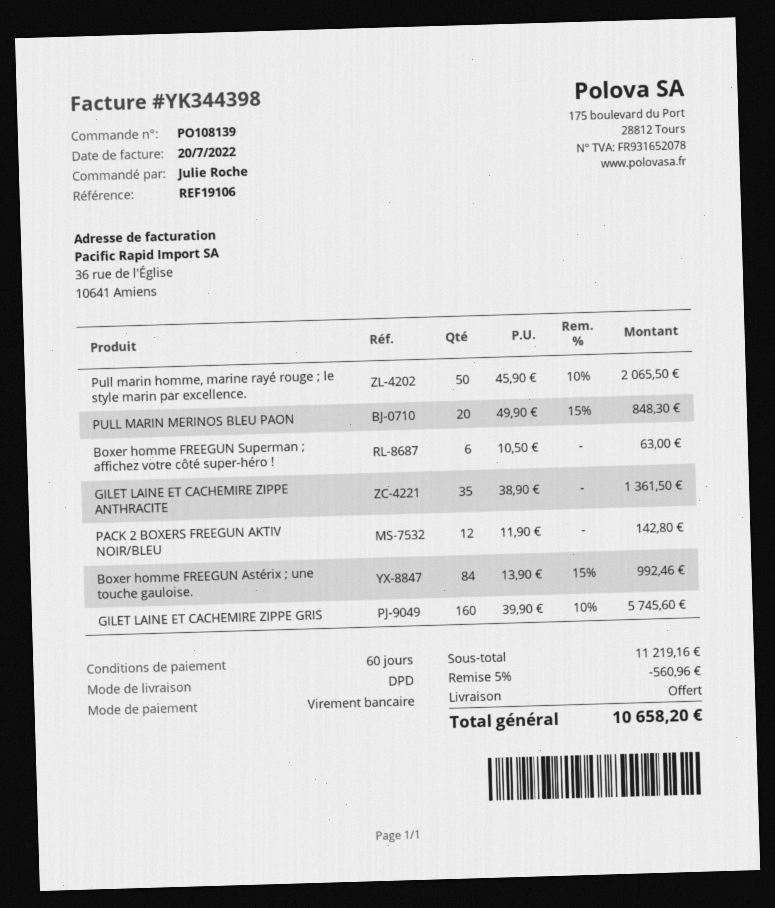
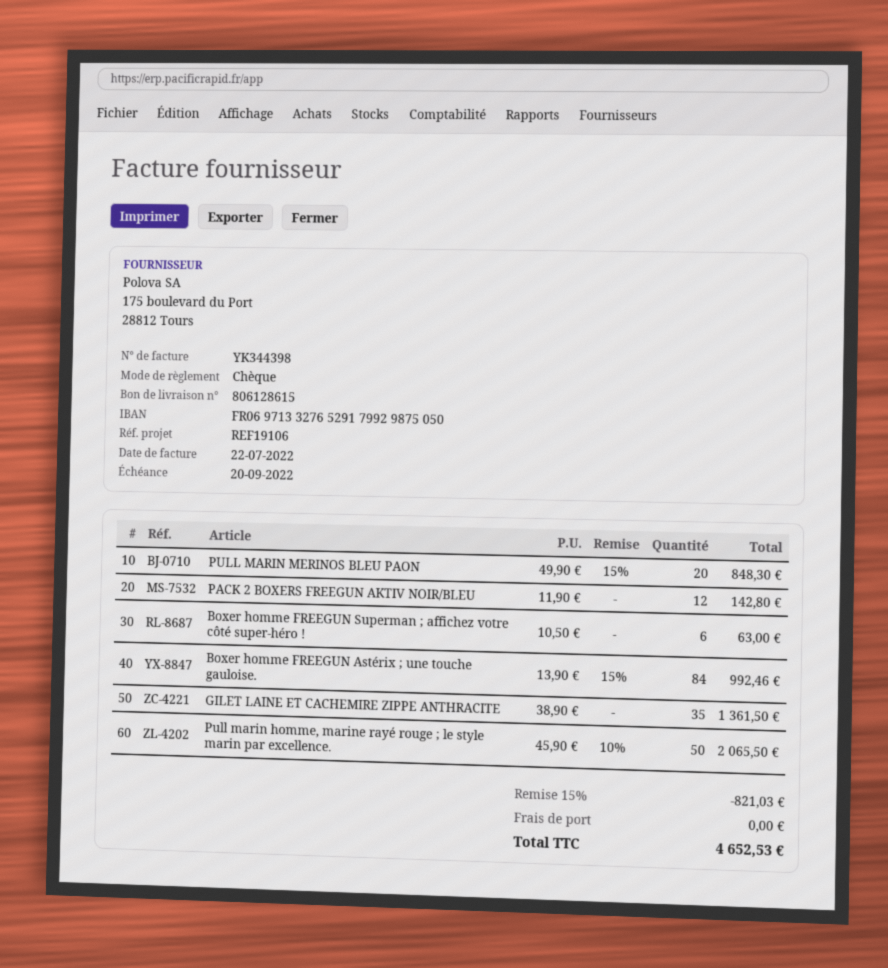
invoice date: 2022-07-20 -> 2022-07-22
payment method: bank transfer -> cheque
GILET LAINE ET CACHEMIRE ZIPPE GRIS: 160 x 39.90 - 10% = 5745.60 -> none
discount: 5% = 560.96 -> 15% = 821.03
total: 10658.20 -> 4652.53

